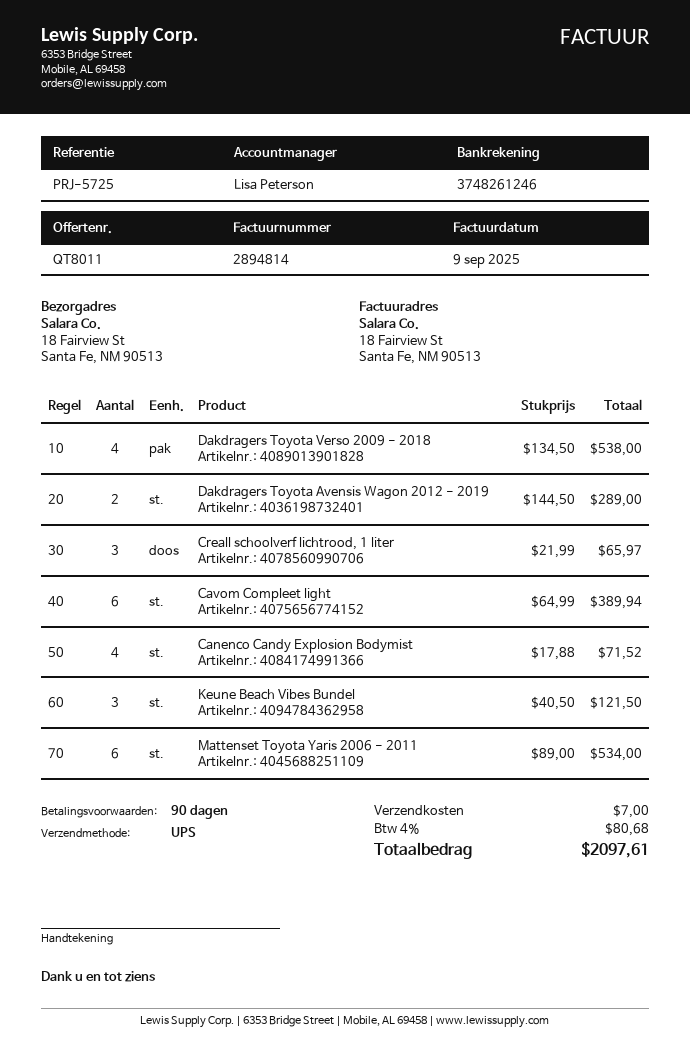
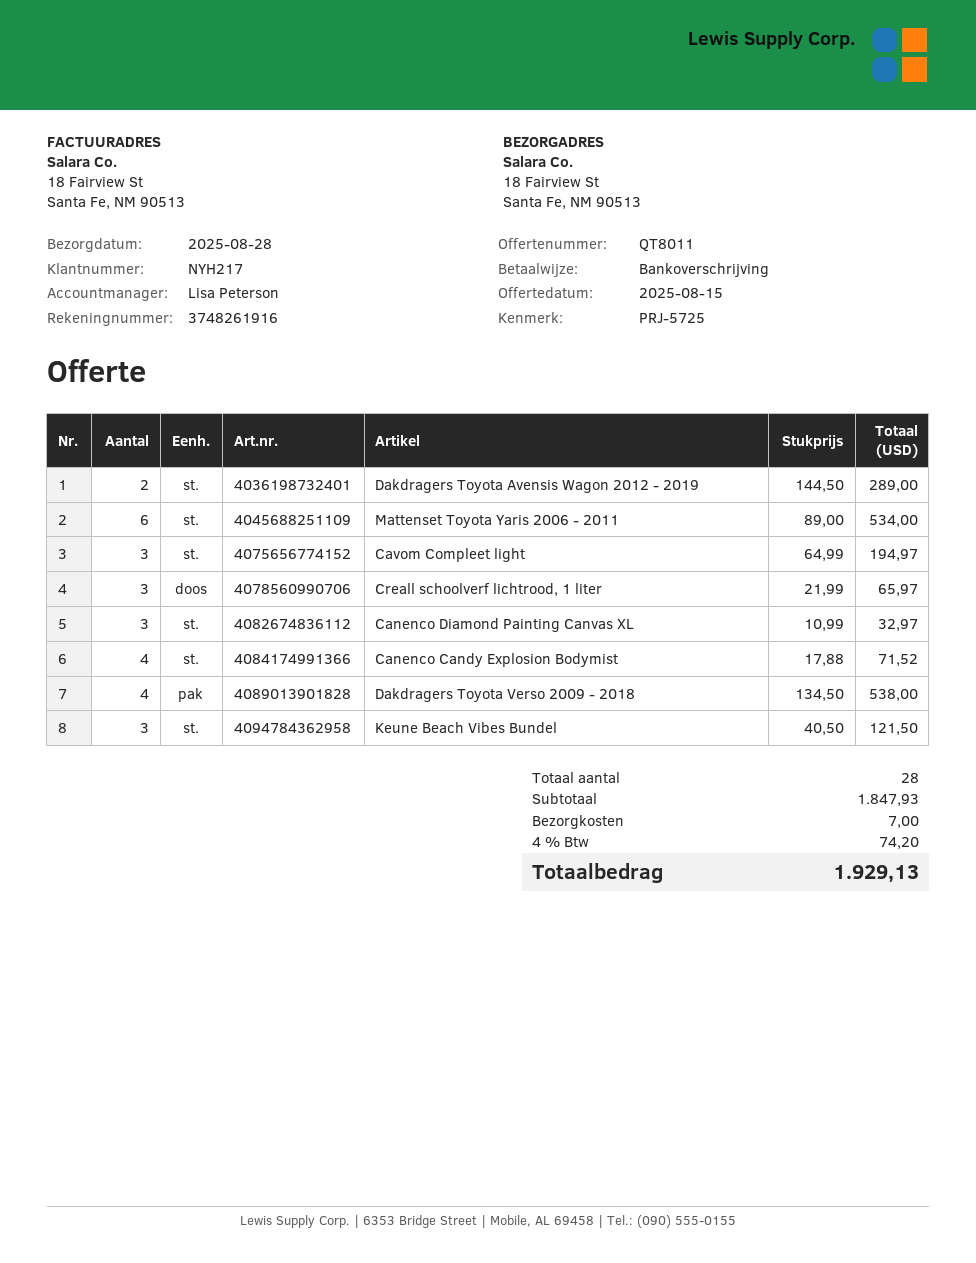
bank account: 3748261246 -> 3748261916
Cavom Compleet light: 6 x 64.99 = 389.94 -> 3 x 64.99 = 194.97
Canenco Diamond Painting Canvas XL: none -> 3 x 10.99 = 32.97
tax: 4% = 80.68 -> 4% = 74.20
total: 2097.61 -> 1929.13

